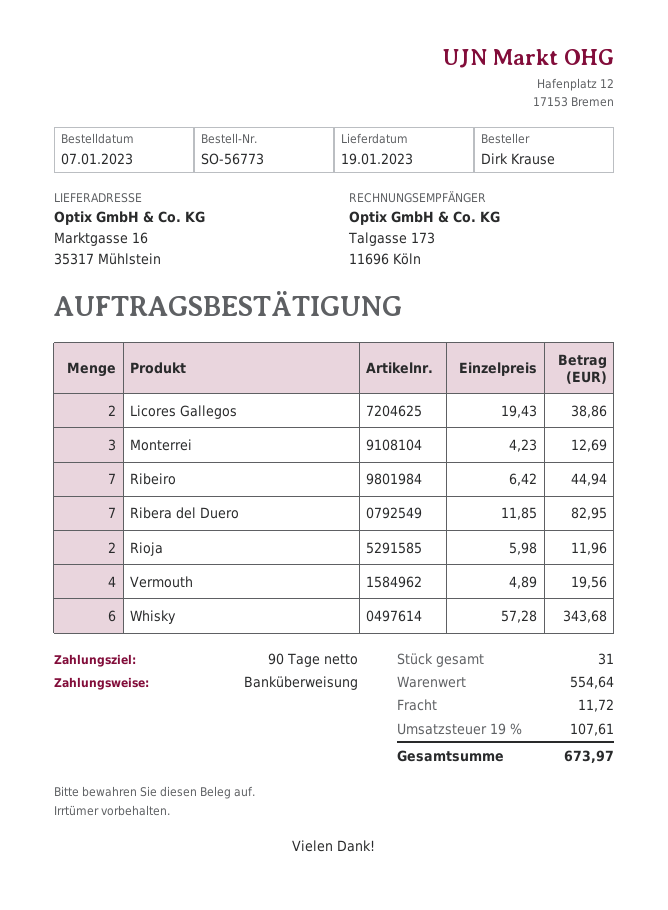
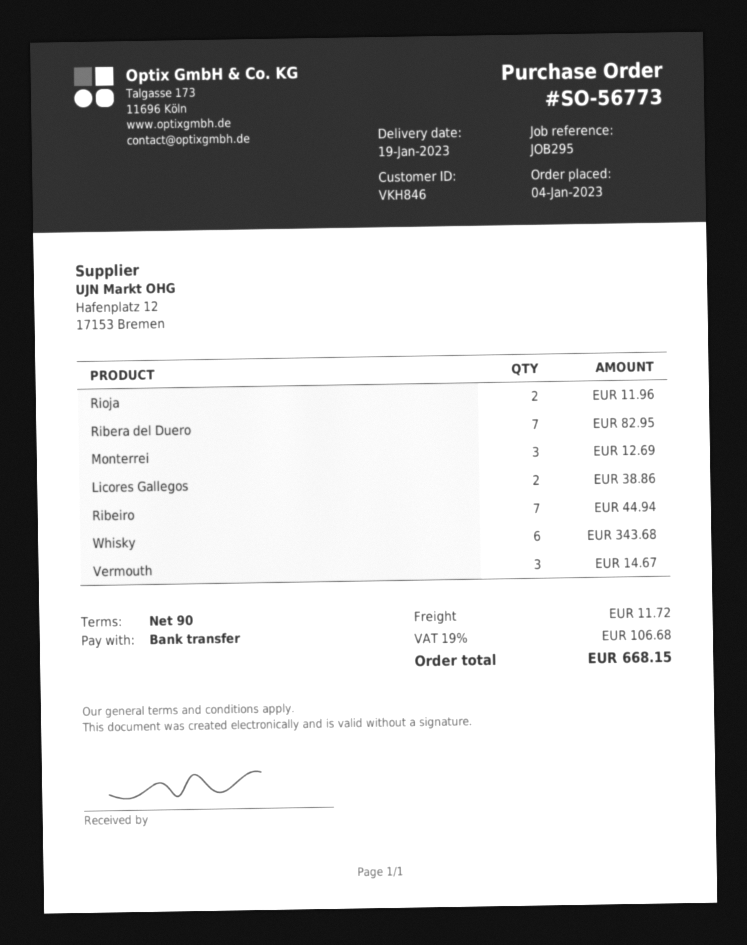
order date: 2023-01-07 -> 2023-01-04
Vermouth: 4 for 19.56 -> 3 for 14.67
tax: 19% = 107.61 -> 19% = 106.68
total: 673.97 -> 668.15

